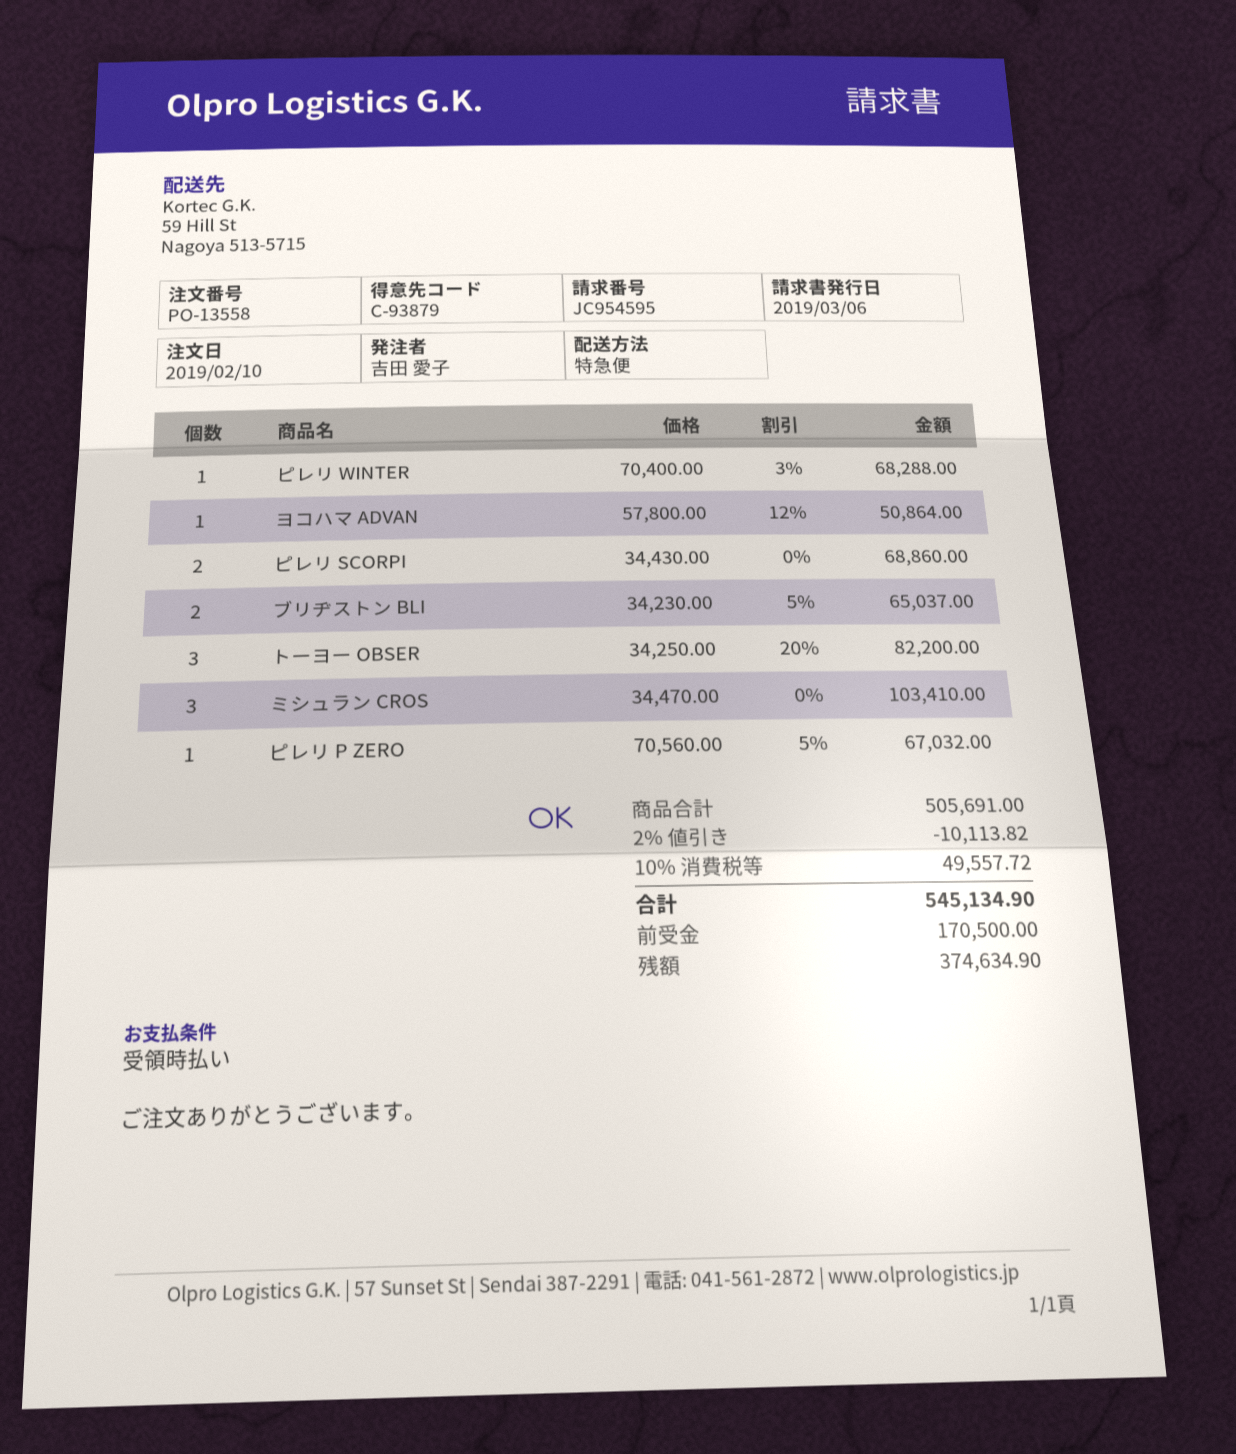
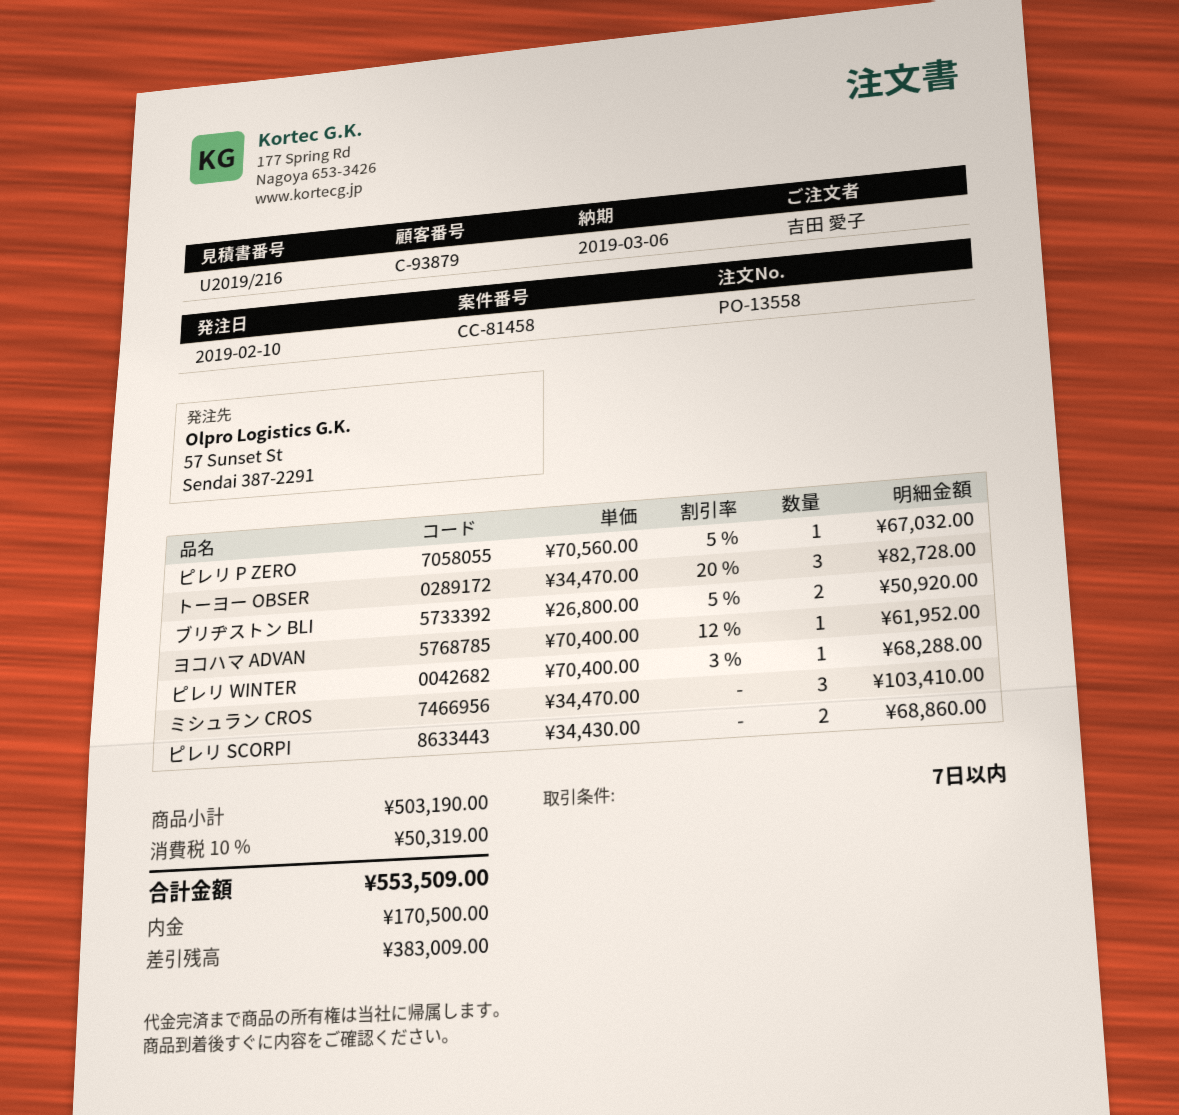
payment terms: on receipt -> 7 days
ヨコハマ ADVAN: 1 x 57800.00 - 12% = 50864.00 -> 1 x 70400.00 - 12% = 61952.00
ブリヂストン BLI: 2 x 34230.00 - 5% = 65037.00 -> 2 x 26800.00 - 5% = 50920.00
トーヨー OBSER: 3 x 34250.00 - 20% = 82200.00 -> 3 x 34470.00 - 20% = 82728.00
subtotal: 505691.00 -> 503190.00
discount: 2% = 10113.82 -> none
tax: 10% = 49557.72 -> 10% = 50319.00
total: 545134.90 -> 553509.00
balance: 374634.90 -> 383009.00

